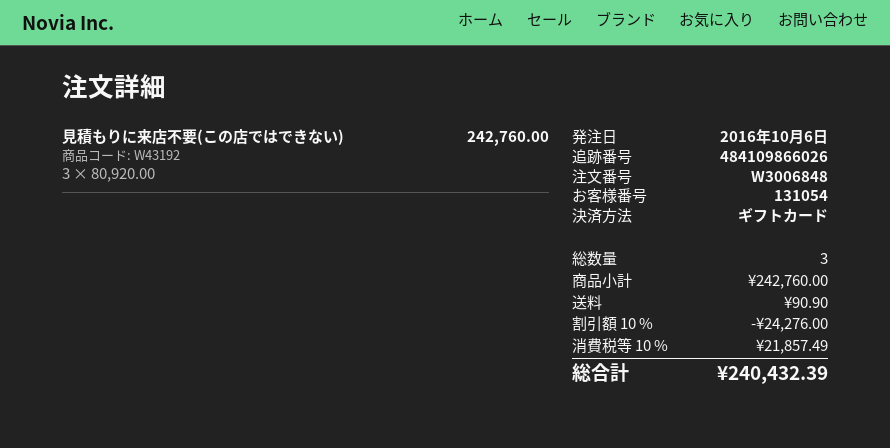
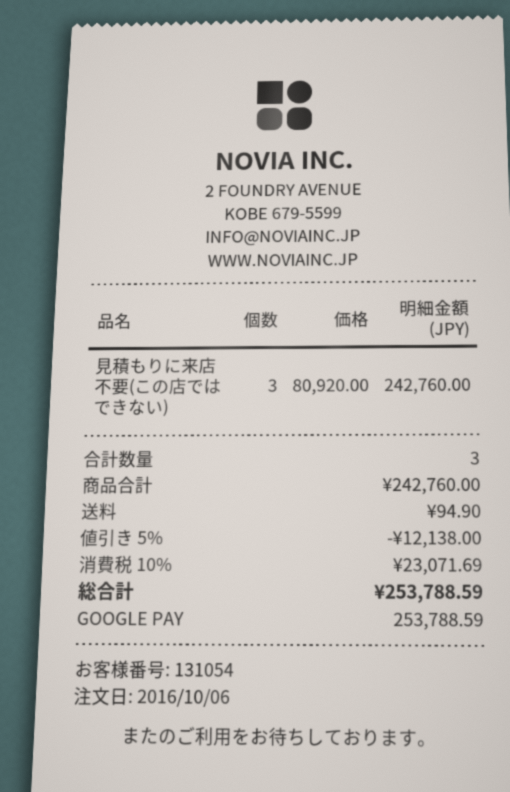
payment method: gift card -> Google Pay
discount: 10% = 24276.00 -> 5% = 12138.00
shipping: 90.90 -> 94.90
tax: 10% = 21857.49 -> 10% = 23071.69
total: 240432.39 -> 253788.59

